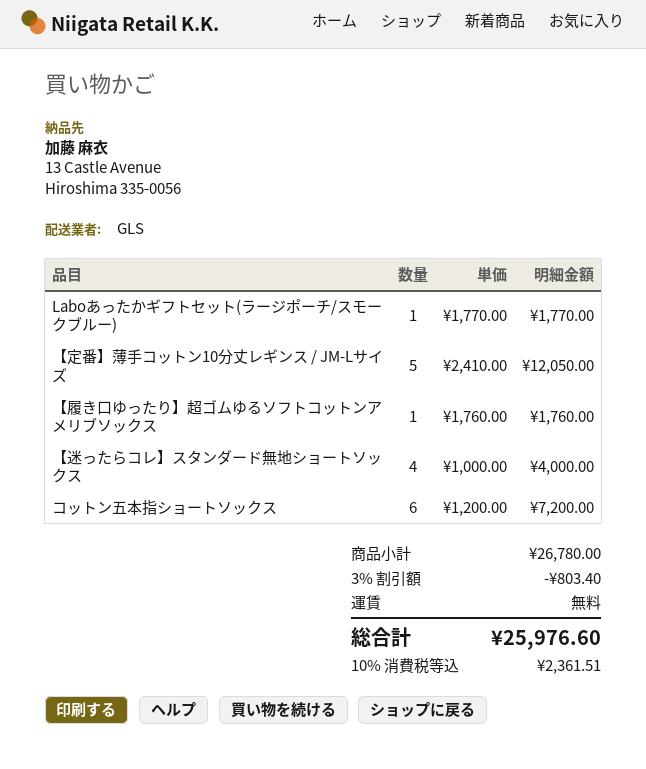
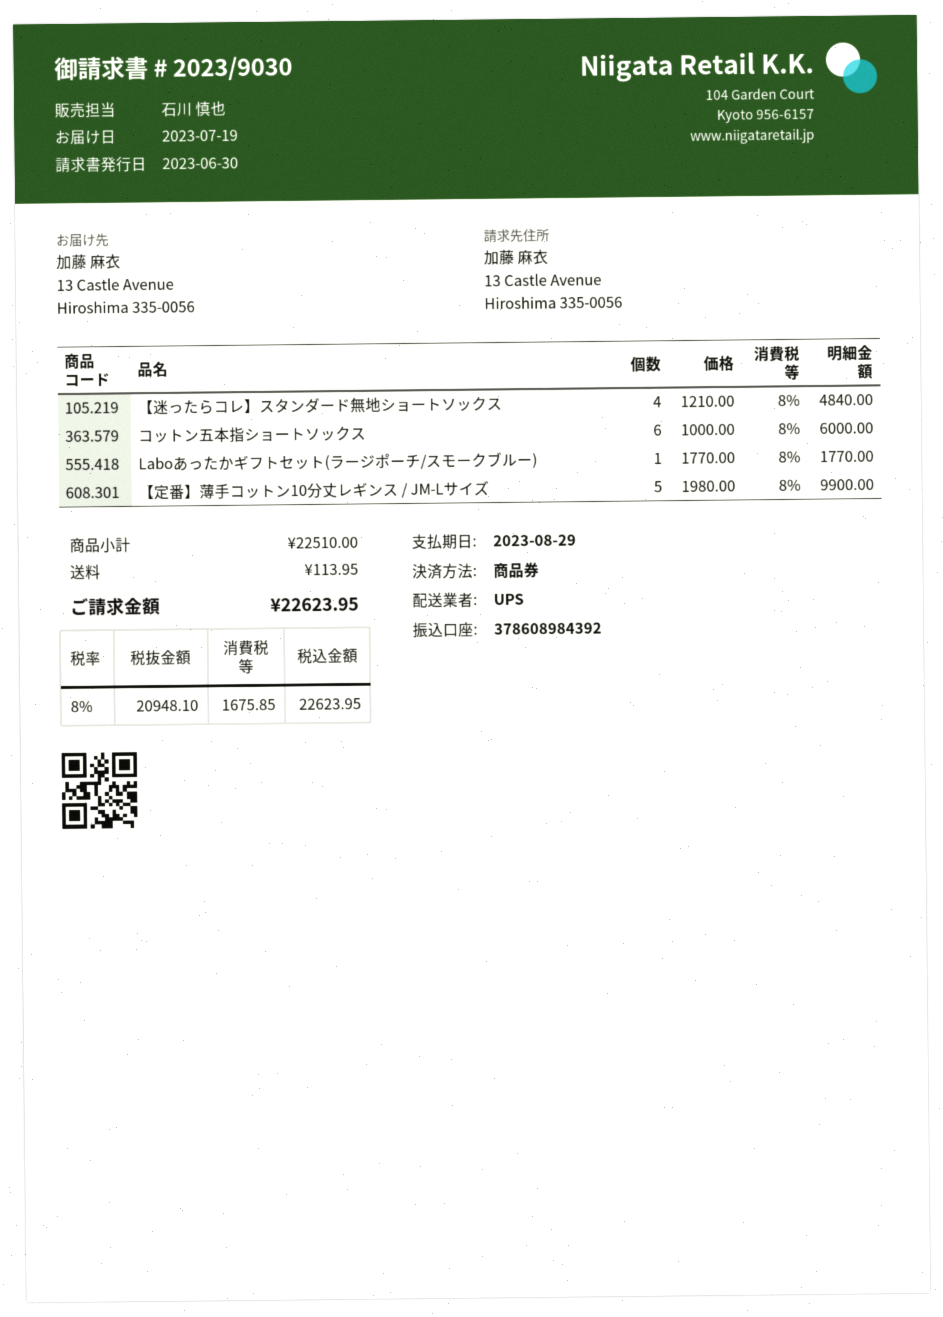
shipping method: GLS -> UPS
【定番】薄手コットン10分丈レギンス / JM-Lサイズ: 5 x 2410.00 = 12050.00 -> 5 x 1980.00 = 9900.00
【履き口ゆったり】超ゴムゆるソフトコットンアメリブソックス: 1 x 1760.00 = 1760.00 -> none
【迷ったらコレ】スタンダード無地ショートソックス: 4 x 1000.00 = 4000.00 -> 4 x 1210.00 = 4840.00
コットン五本指ショートソックス: 6 x 1200.00 = 7200.00 -> 6 x 1000.00 = 6000.00
subtotal: 26780.00 -> 22510.00
discount: 3% = 803.40 -> none
shipping: 0.00 -> 113.95
tax: 10% = 2361.51 -> 8% = 1675.85
total: 25976.60 -> 22623.95

